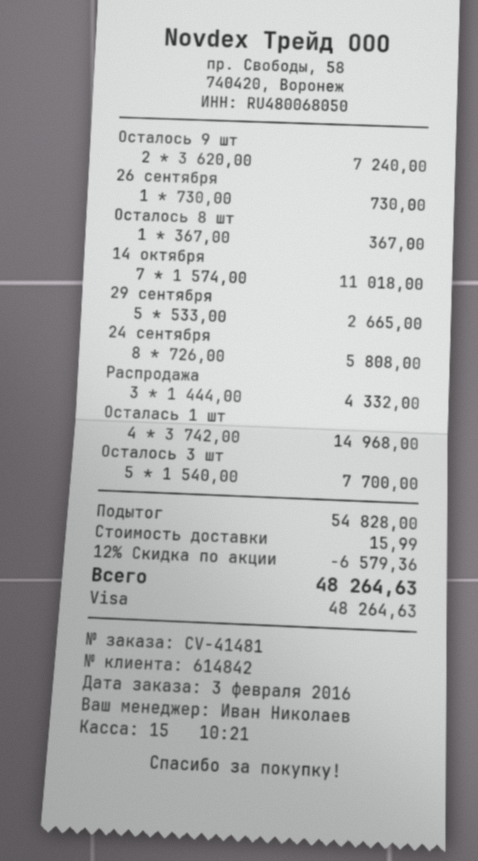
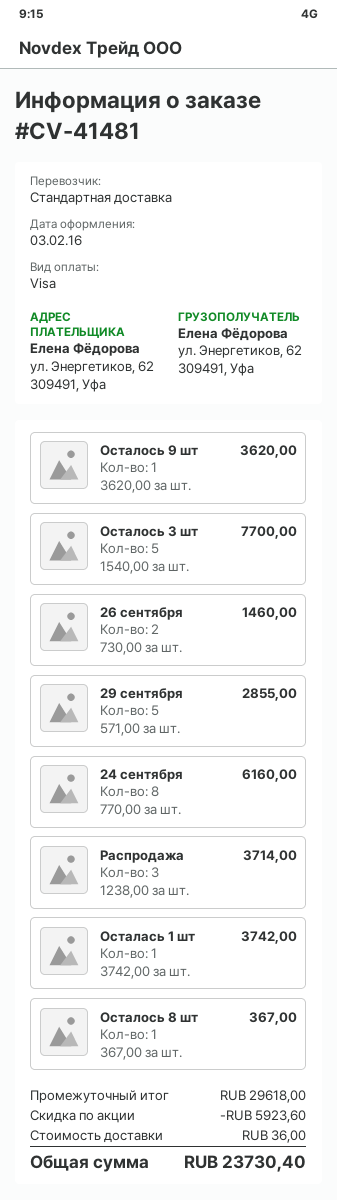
Осталось 9 шт: 2 x 3620.00 = 7240.00 -> 1 x 3620.00 = 3620.00
26 сентября: 1 x 730.00 = 730.00 -> 2 x 730.00 = 1460.00
14 октября: 7 x 1574.00 = 11018.00 -> none
29 сентября: 5 x 533.00 = 2665.00 -> 5 x 571.00 = 2855.00
24 сентября: 8 x 726.00 = 5808.00 -> 8 x 770.00 = 6160.00
Распродажа: 3 x 1444.00 = 4332.00 -> 3 x 1238.00 = 3714.00
Осталась 1 шт: 4 x 3742.00 = 14968.00 -> 1 x 3742.00 = 3742.00
subtotal: 54828.00 -> 29618.00
discount: 6579.36 -> 5923.60
shipping: 15.99 -> 36.00
total: 48264.63 -> 23730.40

